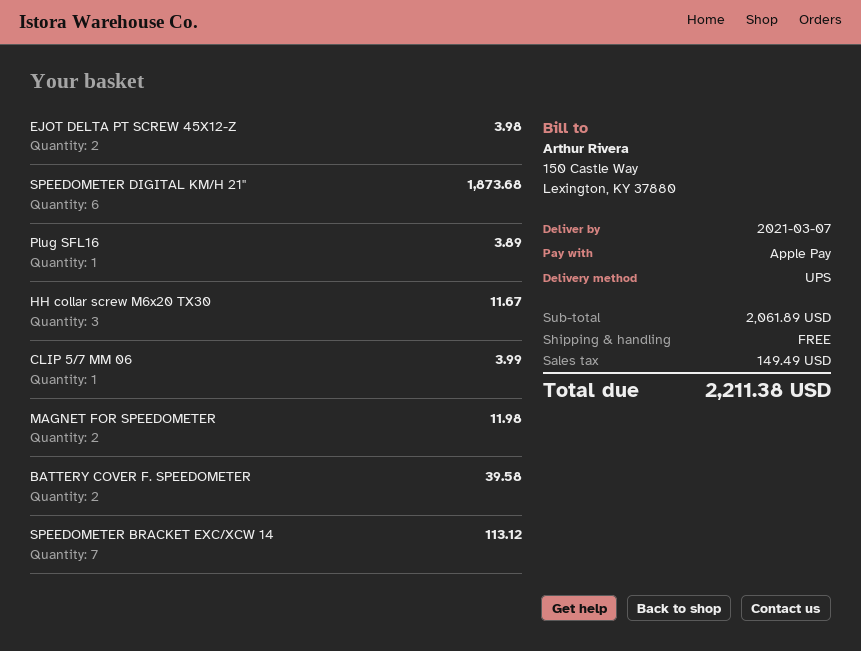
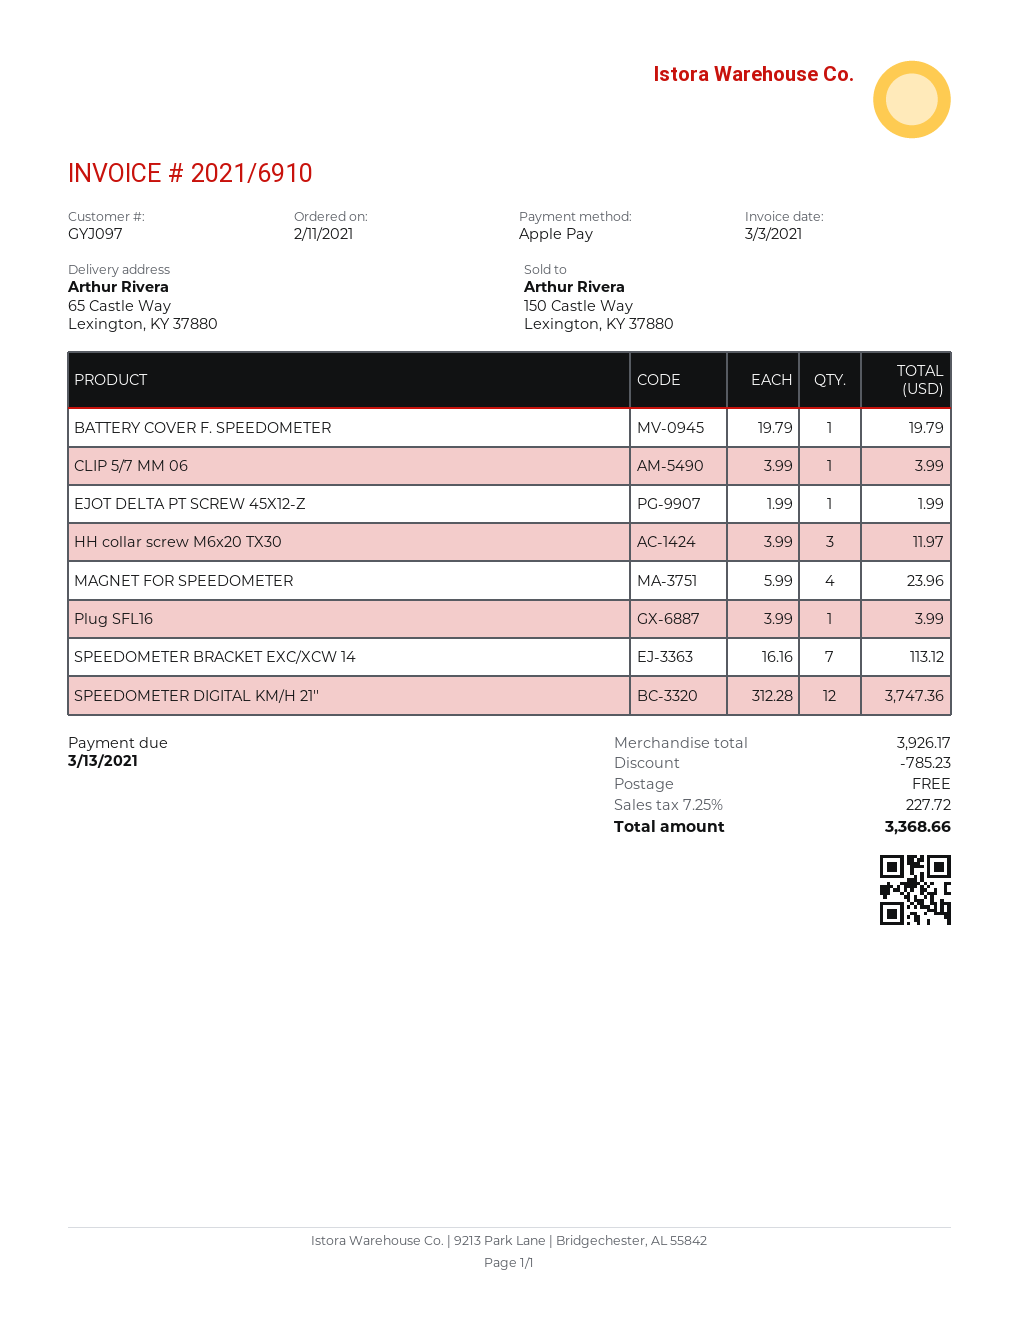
EJOT DELTA PT SCREW 45X12-Z: 2 for 3.98 -> 1 for 1.99
SPEEDOMETER DIGITAL KM/H 21'': 6 for 1873.68 -> 12 for 3747.36
Plug SFL16: 1 for 3.89 -> 1 for 3.99
HH collar screw M6x20 TX30: 3 for 11.67 -> 3 for 11.97
MAGNET FOR SPEEDOMETER: 2 for 11.98 -> 4 for 23.96
BATTERY COVER F. SPEEDOMETER: 2 for 39.58 -> 1 for 19.79
subtotal: 2061.89 -> 3926.17
discount: none -> 785.23
tax: 149.49 -> 227.72
total: 2211.38 -> 3368.66

